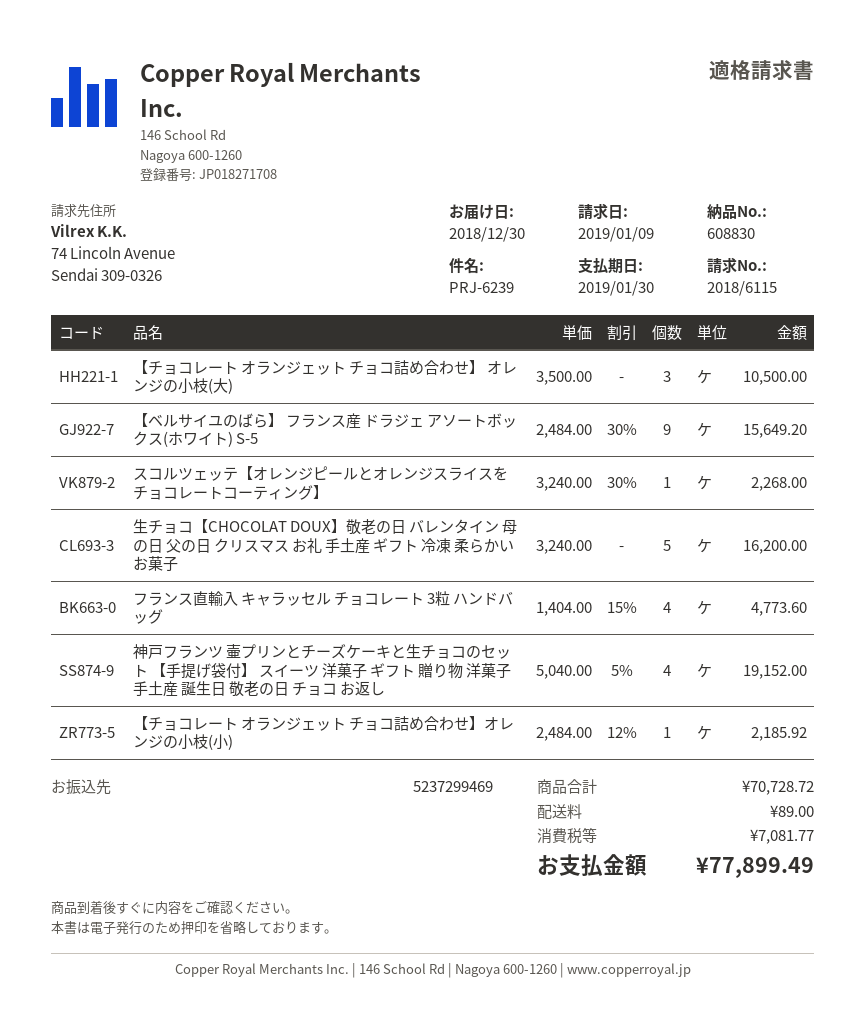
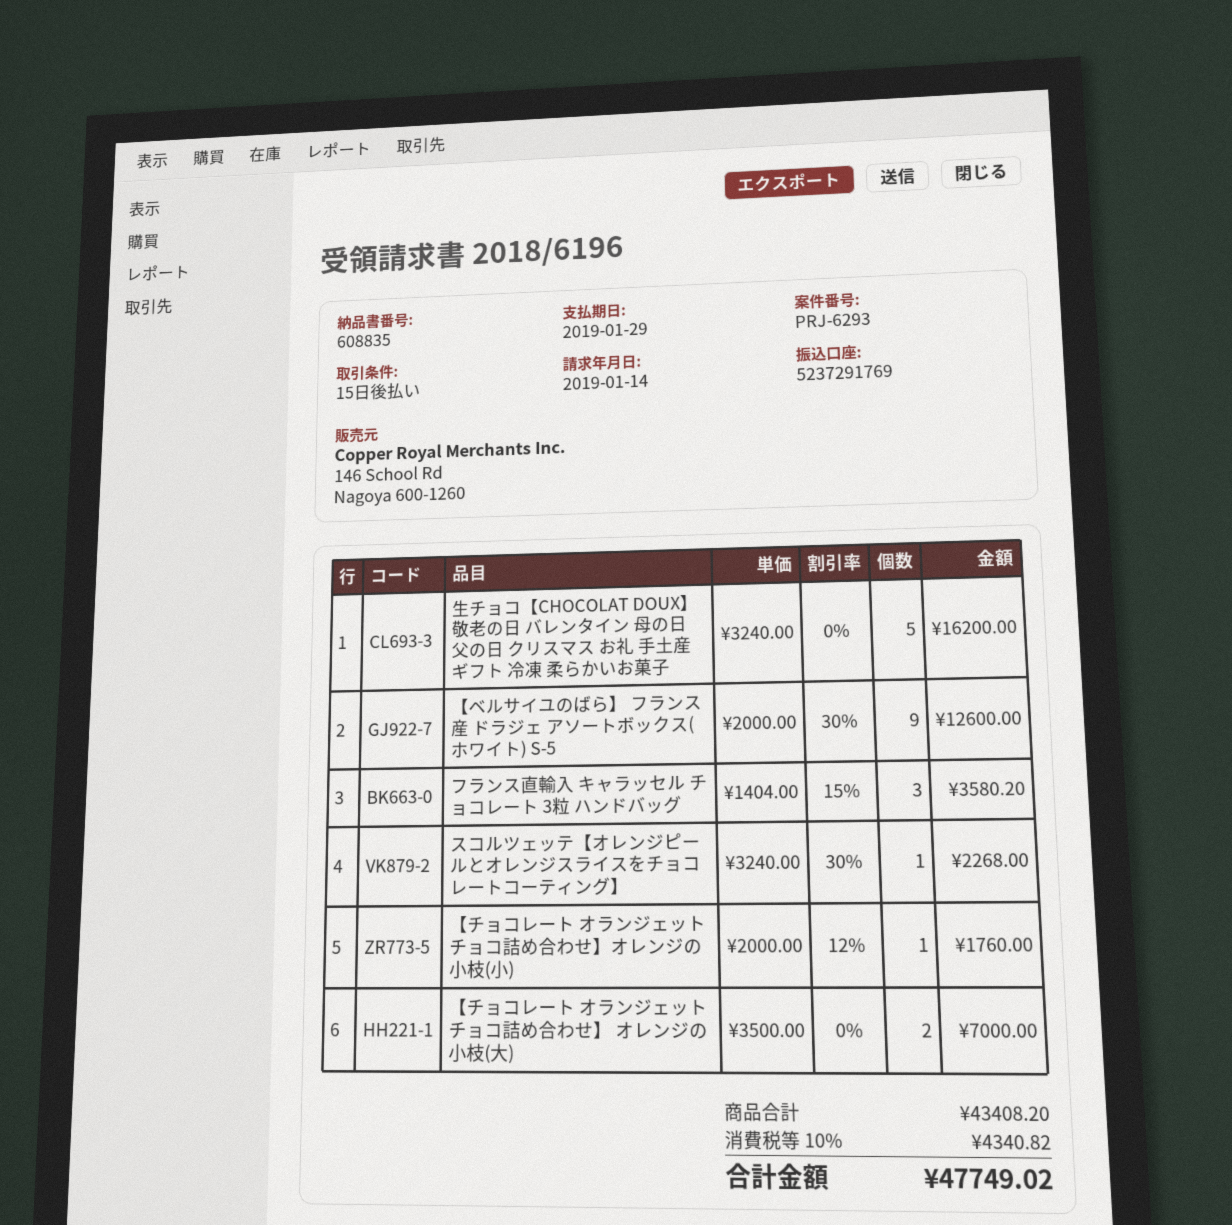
delivery note number: 608830 -> 608835
invoice number: 2018/6115 -> 2018/6196
invoice date: 2019-01-09 -> 2019-01-14
due date: 2019-01-30 -> 2019-01-29
reference: PRJ-6239 -> PRJ-6293
bank account: 5237299469 -> 5237291769
【チョコレート オランジェット チョコ詰め合わせ】 オレンジの小枝(大): 3 x 3500.00 = 10500.00 -> 2 x 3500.00 = 7000.00
【ベルサイユのばら】 フランス産 ドラジェ アソートボックス(ホワイト) S-5: 9 x 2484.00 - 30% = 15649.20 -> 9 x 2000.00 - 30% = 12600.00
フランス直輸入 キャラッセル チョコレート 3粒 ハンドバッグ: 4 x 1404.00 - 15% = 4773.60 -> 3 x 1404.00 - 15% = 3580.20
神戸フランツ 壷プリンとチーズケーキと生チョコのセット 【手提げ袋付】 スイーツ 洋菓子 ギフト 贈り物 洋菓子 手土産 誕生日 敬老の日 チョコ お返し: 4 x 5040.00 - 5% = 19152.00 -> none
【チョコレート オランジェット チョコ詰め合わせ】オレンジの小枝(小): 1 x 2484.00 - 12% = 2185.92 -> 1 x 2000.00 - 12% = 1760.00
subtotal: 70728.72 -> 43408.20
shipping: 89.00 -> none
tax: 7081.77 -> 4340.82
total: 77899.49 -> 47749.02

